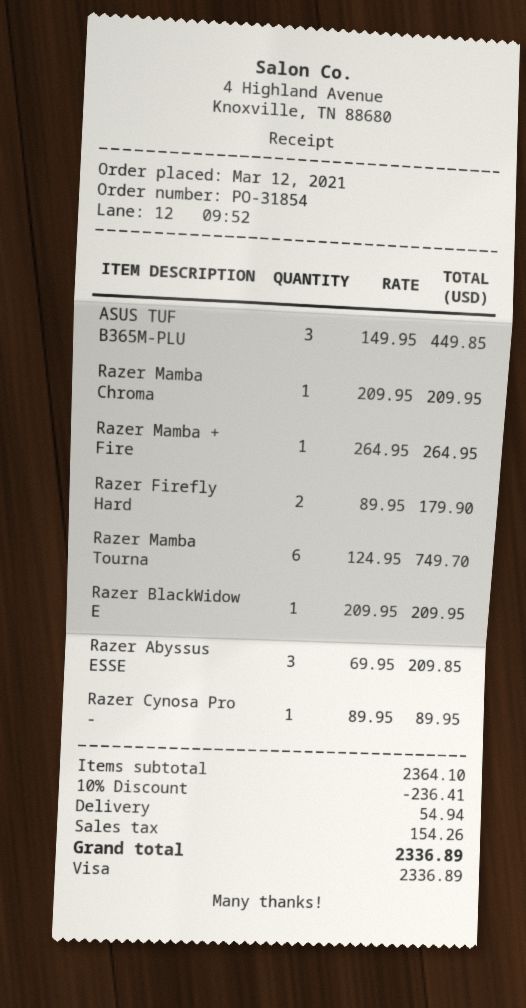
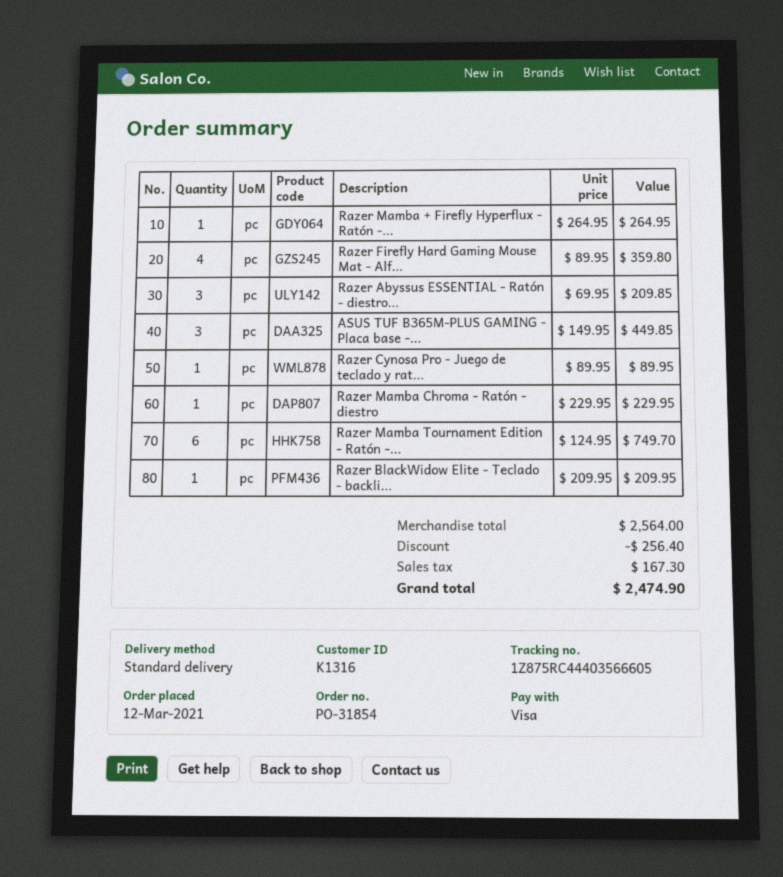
Razer Mamba Chroma: 1 x 209.95 = 209.95 -> 1 x 229.95 = 229.95
Razer Firefly Hard: 2 x 89.95 = 179.90 -> 4 x 89.95 = 359.80
subtotal: 2364.10 -> 2564.00
discount: 236.41 -> 256.40
shipping: 54.94 -> none
tax: 154.26 -> 167.30
total: 2336.89 -> 2474.90

